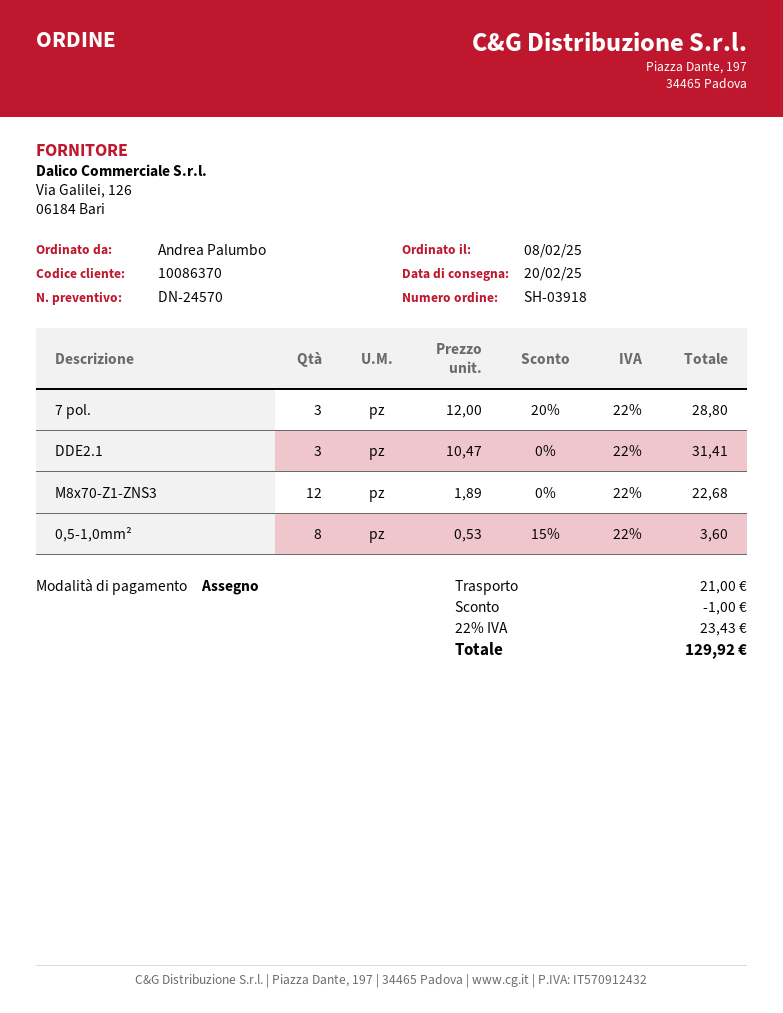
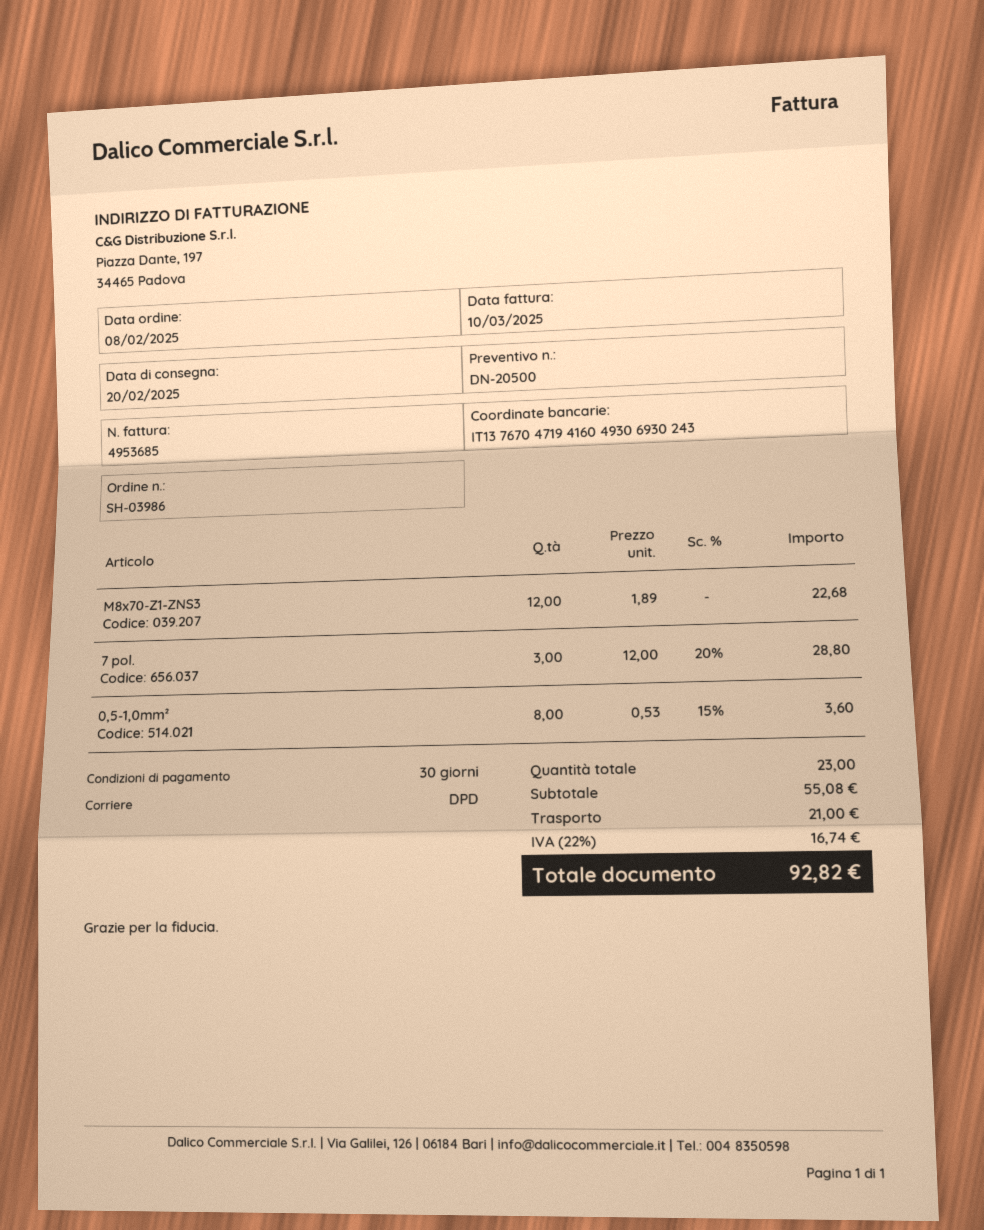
quote number: DN-24570 -> DN-20500
order number: SH-03918 -> SH-03986
DDE2.1: 3 x 10.47 = 31.41 -> none
discount: 1.00 -> none
tax: 22% = 23.43 -> 22% = 16.74
total: 129.92 -> 92.82

